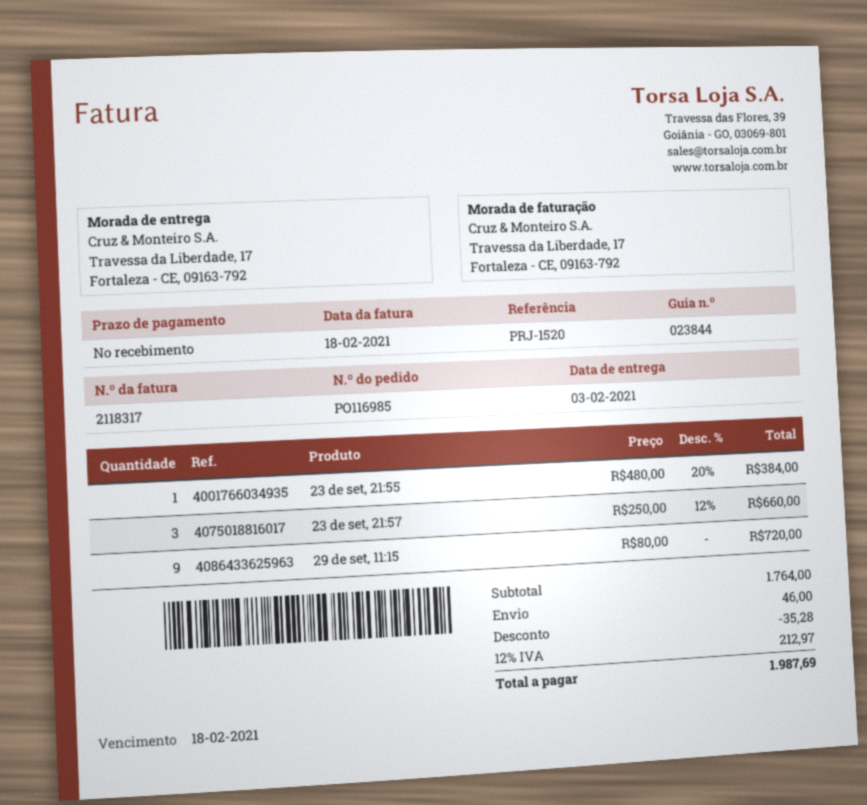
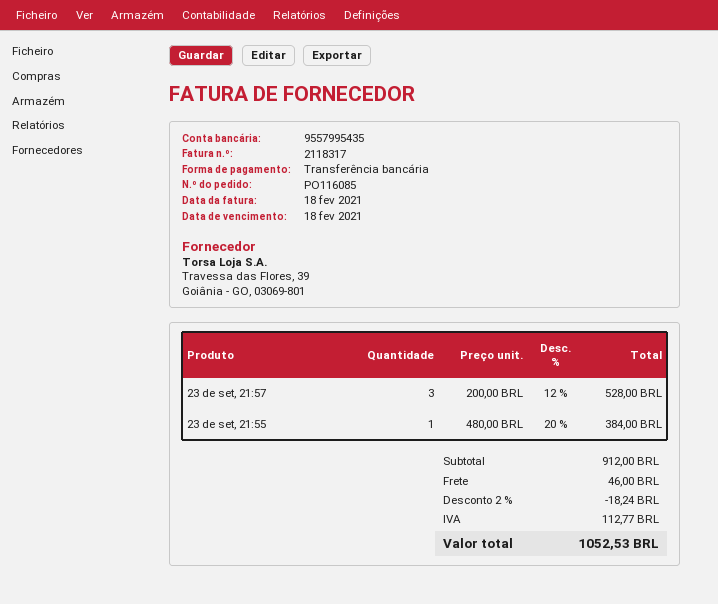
order number: PO116985 -> PO116085
23 de set, 21:57: 3 x 250.00 - 12% = 660.00 -> 3 x 200.00 - 12% = 528.00
29 de set, 11:15: 9 x 80.00 = 720.00 -> none
subtotal: 1764.00 -> 912.00
discount: 35.28 -> 18.24
tax: 212.97 -> 112.77
total: 1987.69 -> 1052.53

